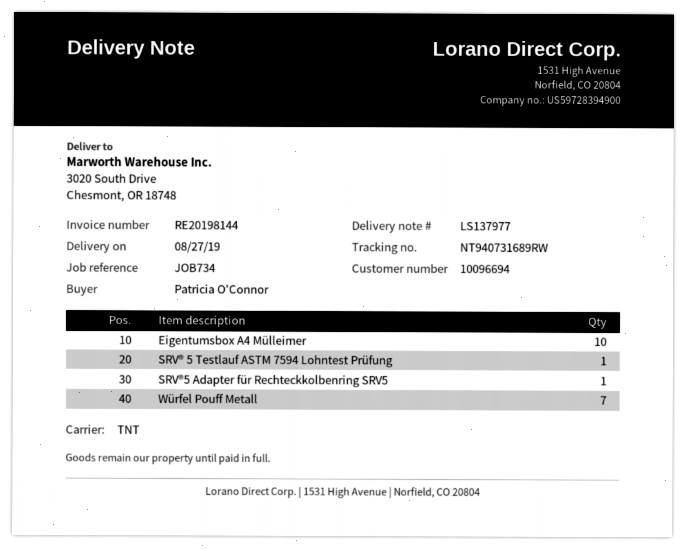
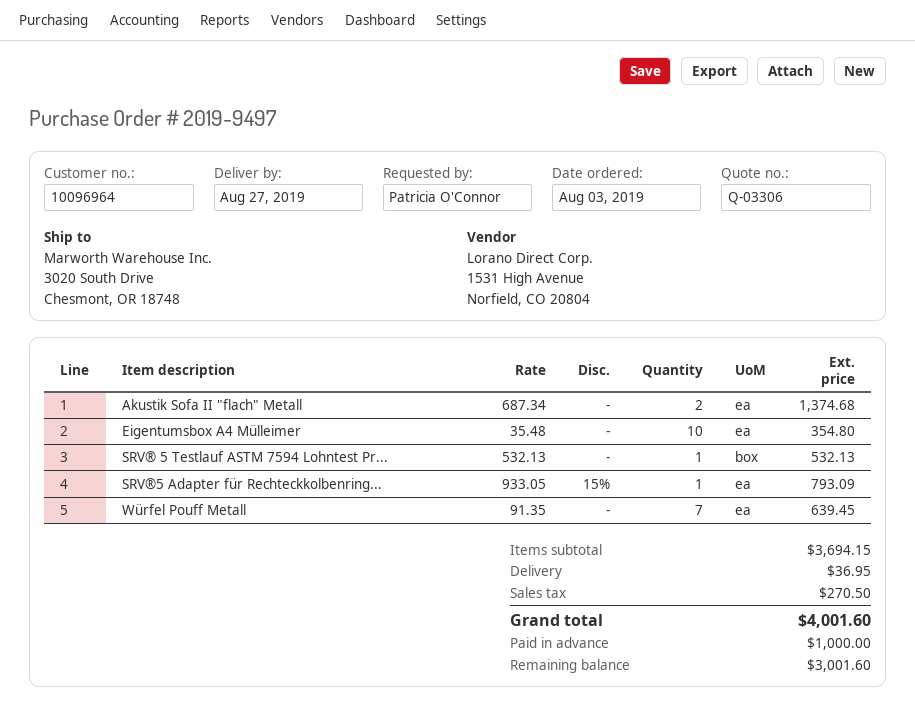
customer number: 10096694 -> 10096964
Akustik Sofa II "flach" Metall: none -> 2

